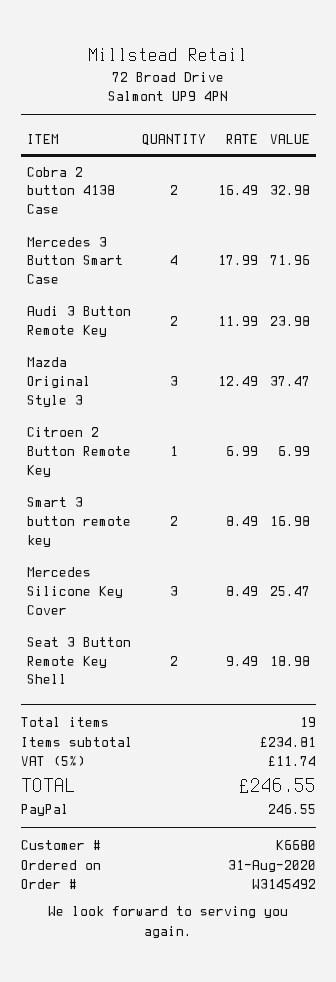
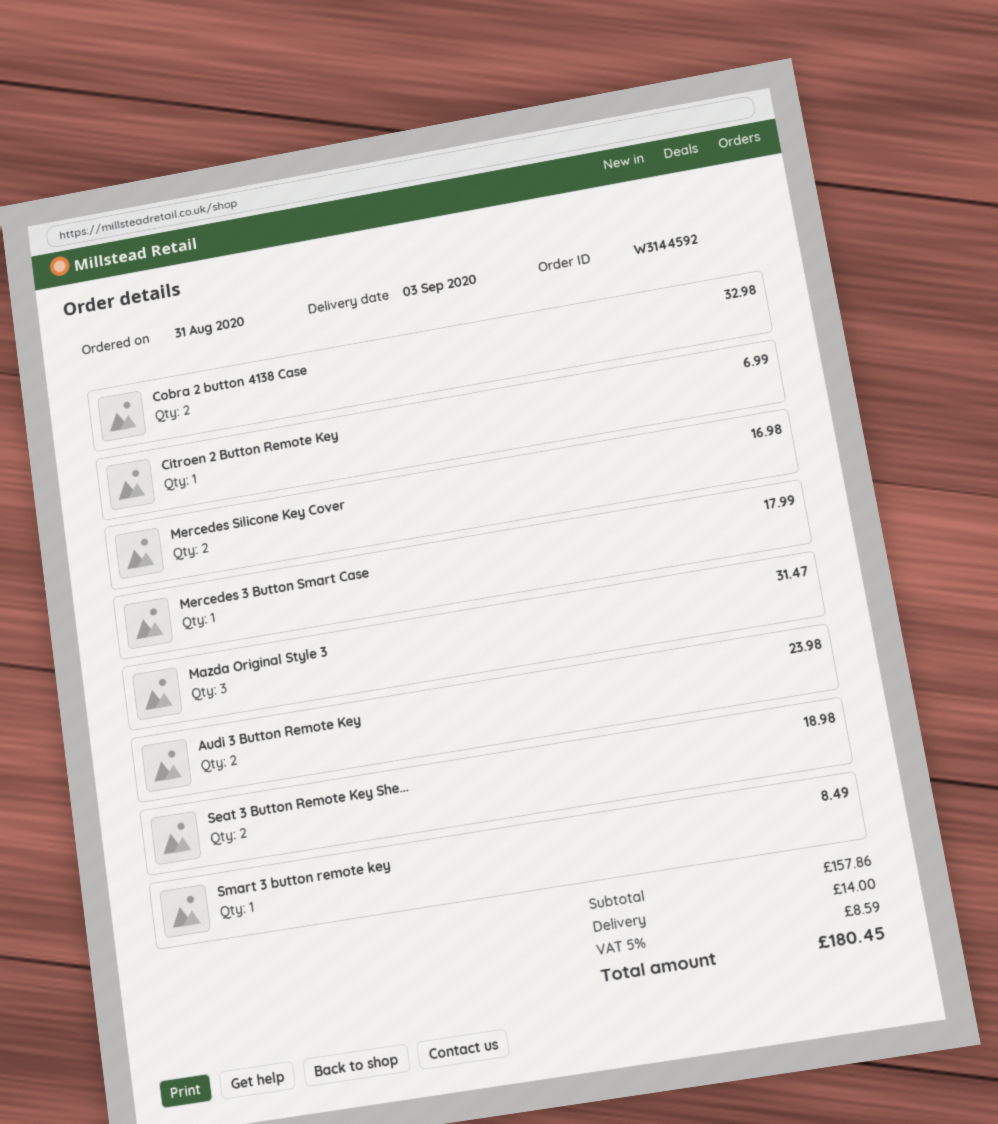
order number: W3145492 -> W3144592
Mercedes 3 Button Smart Case: 4 for 71.96 -> 1 for 17.99
Mazda Original Style 3: 3 for 37.47 -> 3 for 31.47
Smart 3 button remote key: 2 for 16.98 -> 1 for 8.49
Mercedes Silicone Key Cover: 3 for 25.47 -> 2 for 16.98
subtotal: 234.81 -> 157.86
shipping: none -> 14.00
tax: 5% = 11.74 -> 5% = 8.59
total: 246.55 -> 180.45

